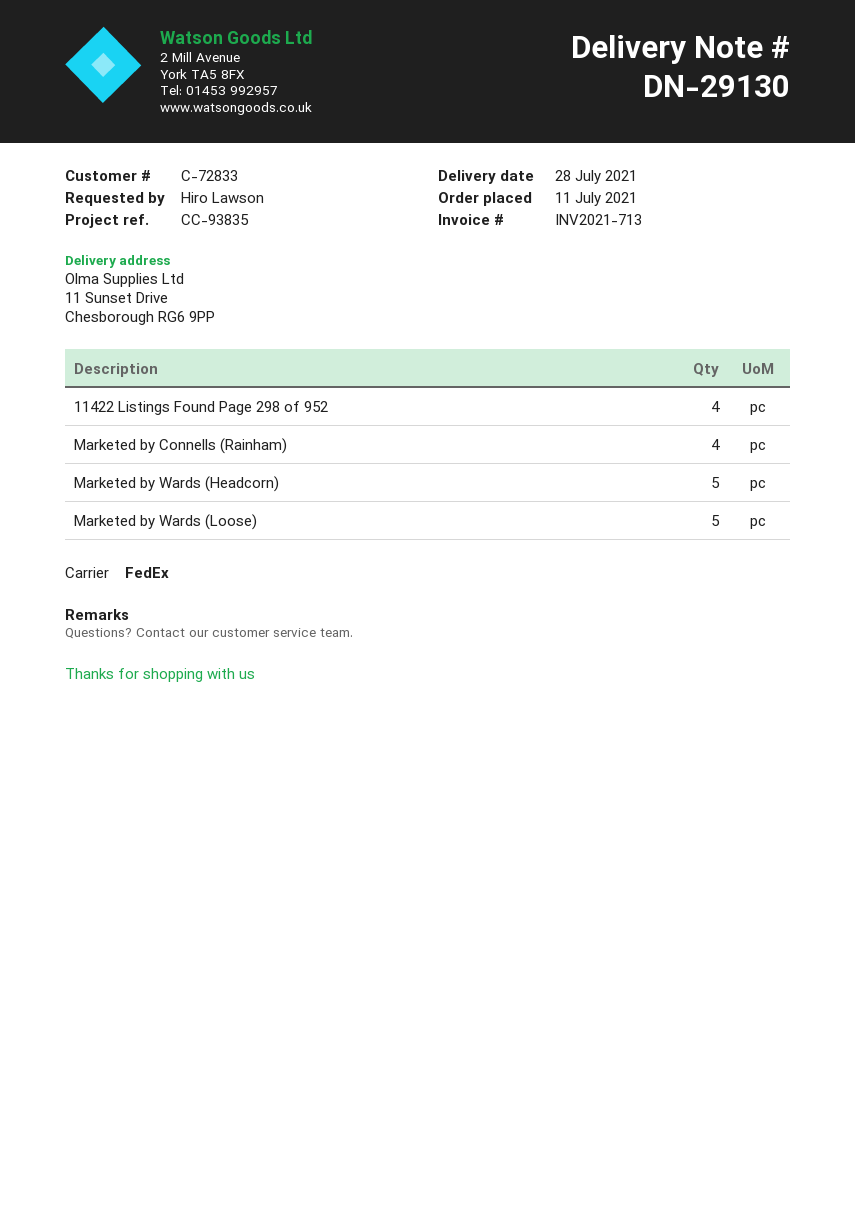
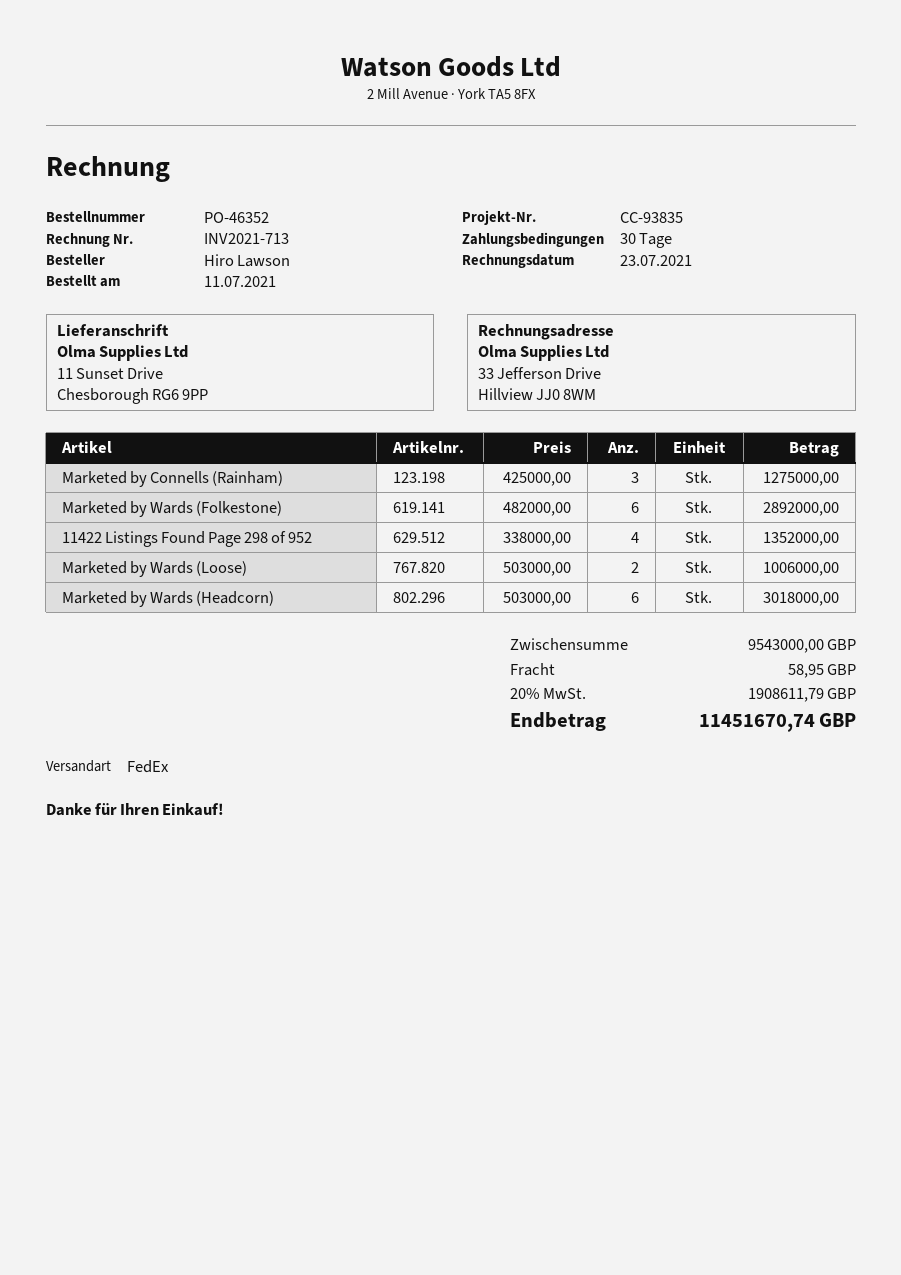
Marketed by Connells (Rainham): 4 -> 3
Marketed by Wards (Headcorn): 5 -> 6
Marketed by Wards (Loose): 5 -> 2
Marketed by Wards (Folkestone): none -> 6

